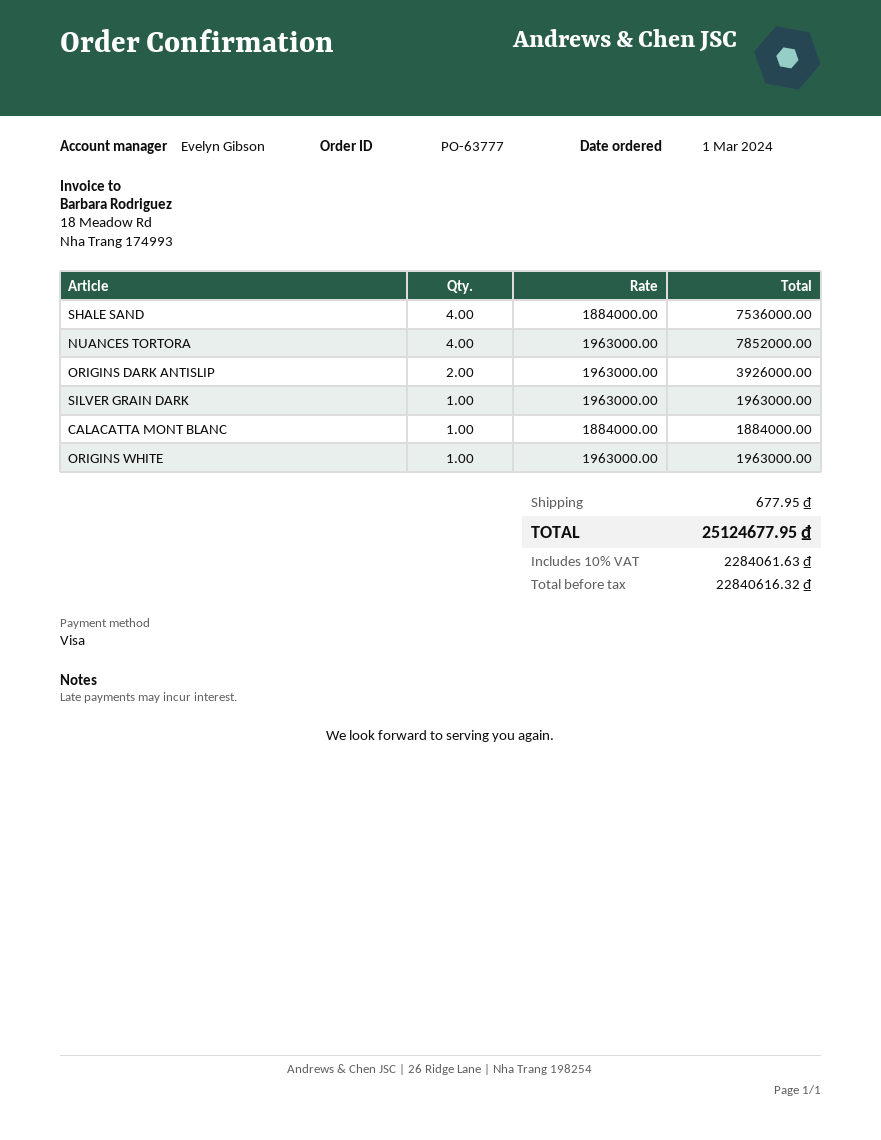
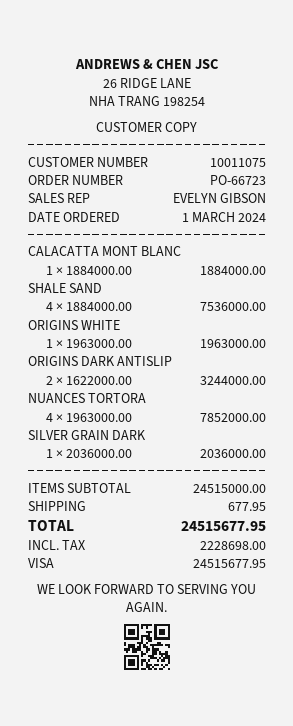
order number: PO-63777 -> PO-66723
ORIGINS DARK ANTISLIP: 2 x 1963000.00 = 3926000.00 -> 2 x 1622000.00 = 3244000.00
SILVER GRAIN DARK: 1 x 1963000.00 = 1963000.00 -> 1 x 2036000.00 = 2036000.00
tax: 2284061.63 -> 2228698.00
total: 25124677.95 -> 24515677.95

